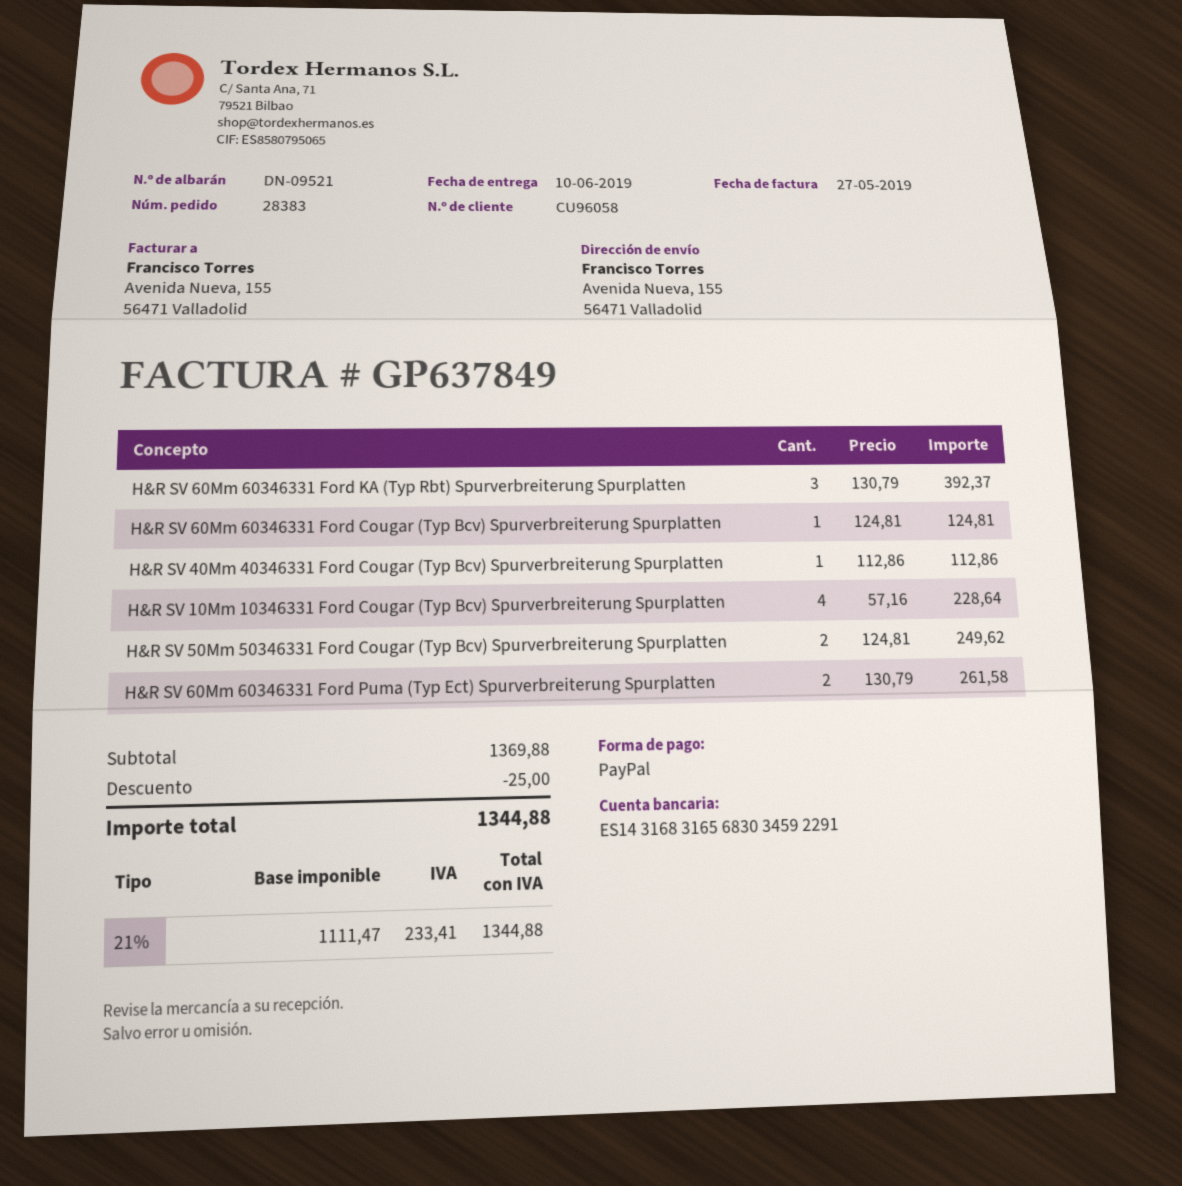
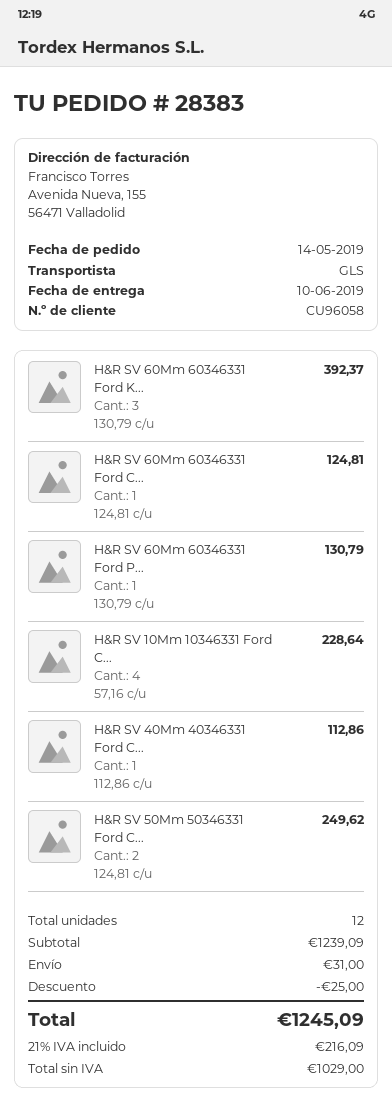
H&R SV 60Mm 60346331 Ford Puma (Typ Ect) Spurverbreiterung Spurplatten: 2 x 130.79 = 261.58 -> 1 x 130.79 = 130.79
subtotal: 1369.88 -> 1239.09
shipping: none -> 31.00
net: 1111.47 -> 1029.00
tax: 21% = 233.41 -> 21% = 216.09
total: 1344.88 -> 1245.09

